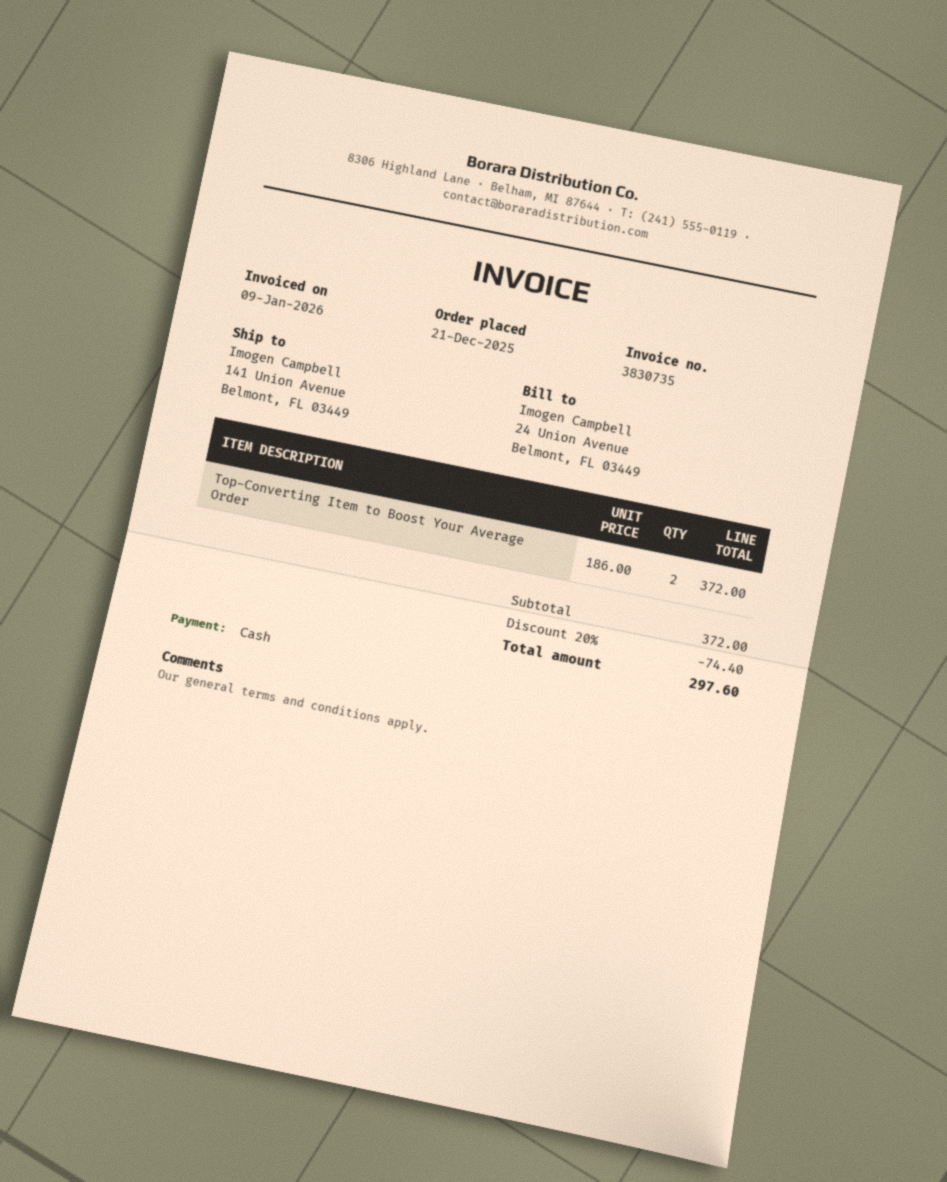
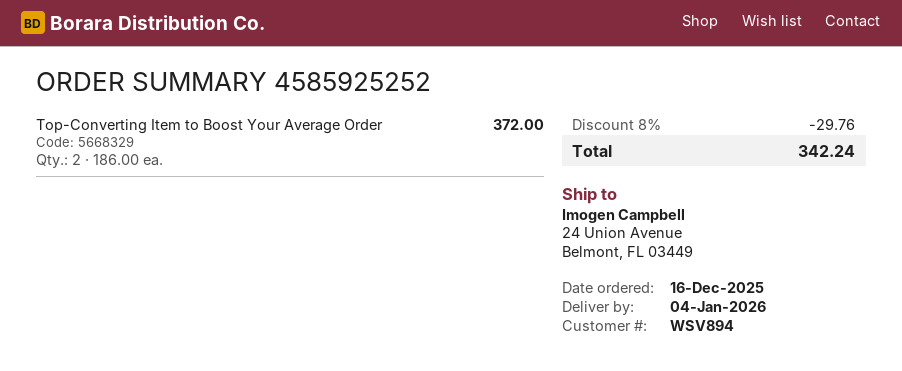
order date: 2025-12-21 -> 2025-12-16
ship to: 141 Union Avenue, Belmont, FL 03449 -> 24 Union Avenue, Belmont, FL 03449
discount: 20% = 74.40 -> 8% = 29.76
total: 297.60 -> 342.24

